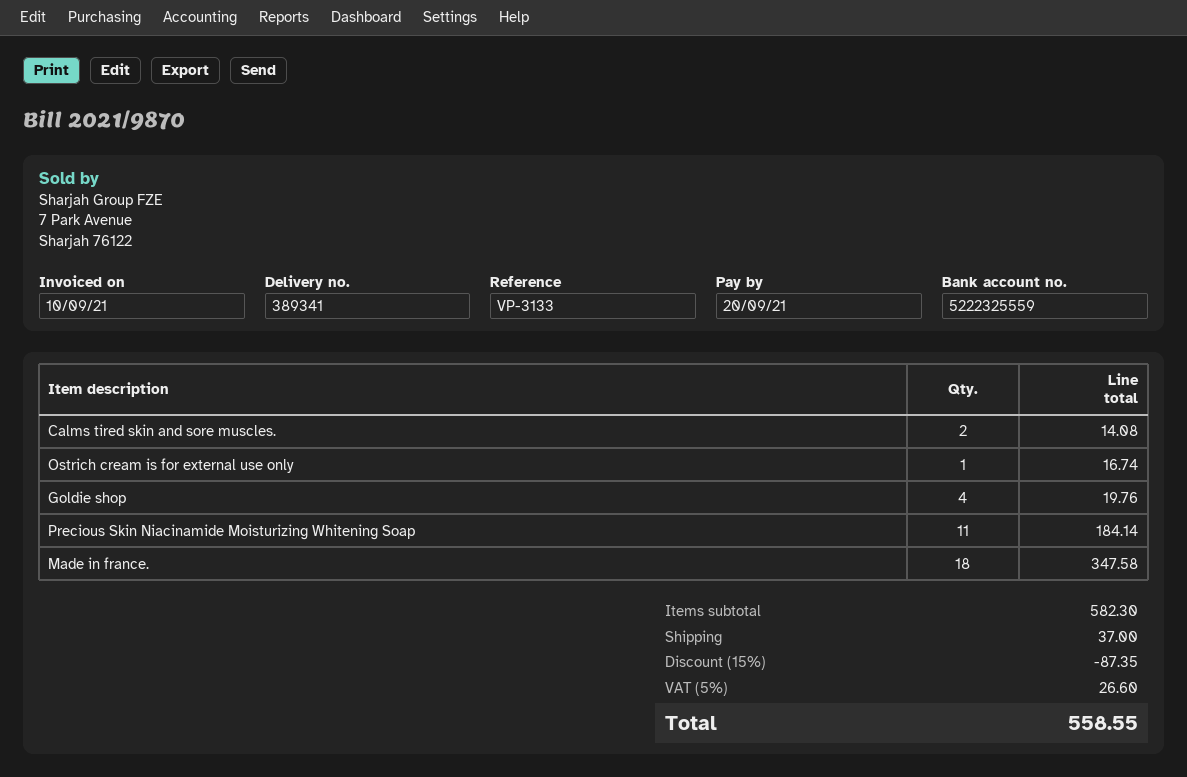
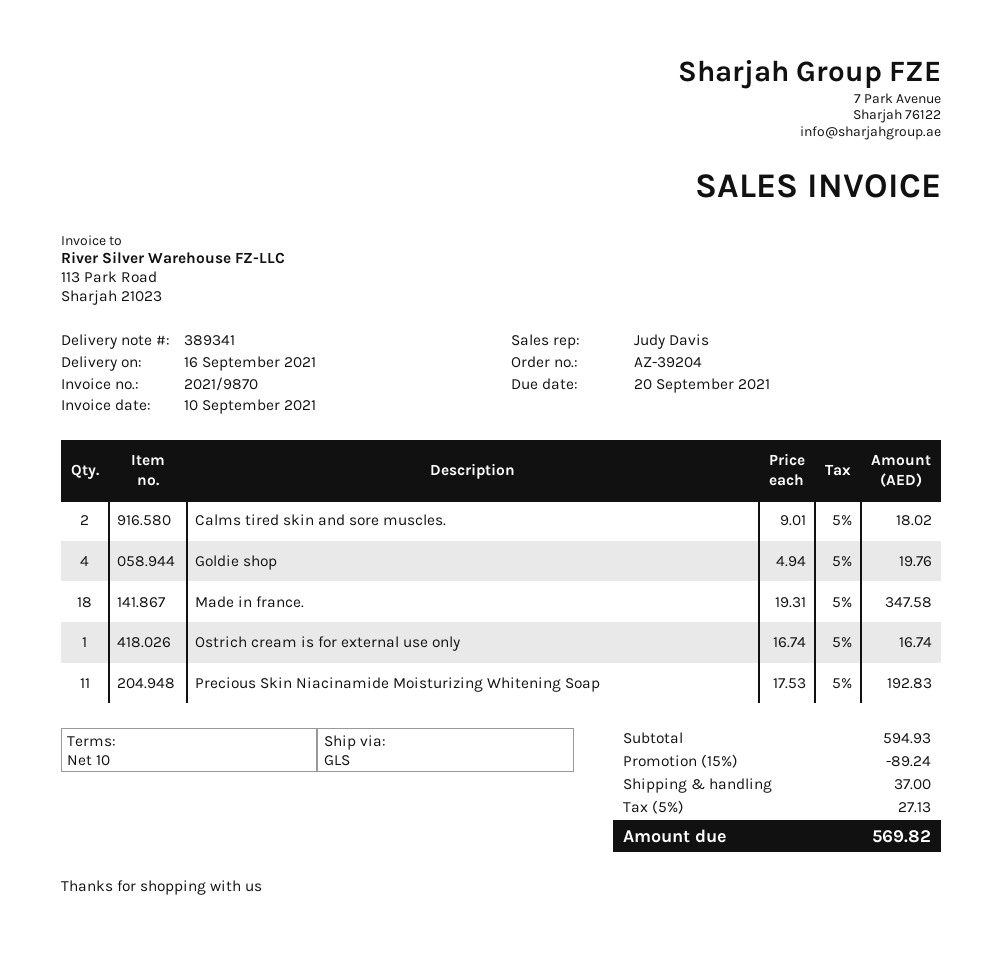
Calms tired skin and sore muscles.: 2 for 14.08 -> 2 for 18.02
Precious Skin Niacinamide Moisturizing Whitening Soap: 11 for 184.14 -> 11 for 192.83
subtotal: 582.30 -> 594.93
discount: 15% = 87.35 -> 15% = 89.24
tax: 5% = 26.60 -> 5% = 27.13
total: 558.55 -> 569.82

